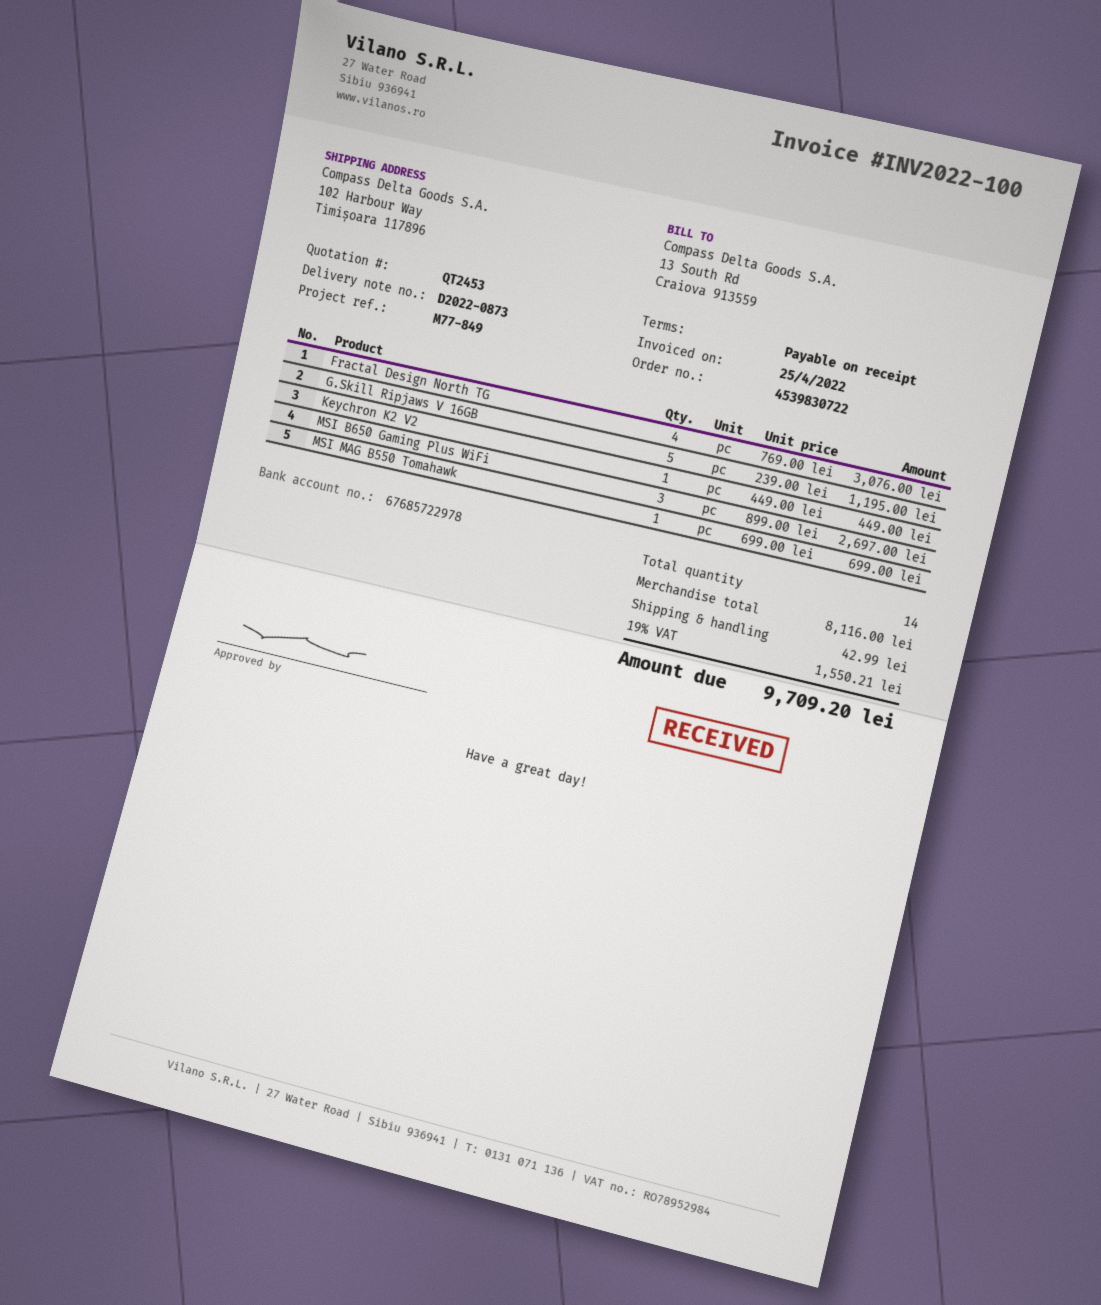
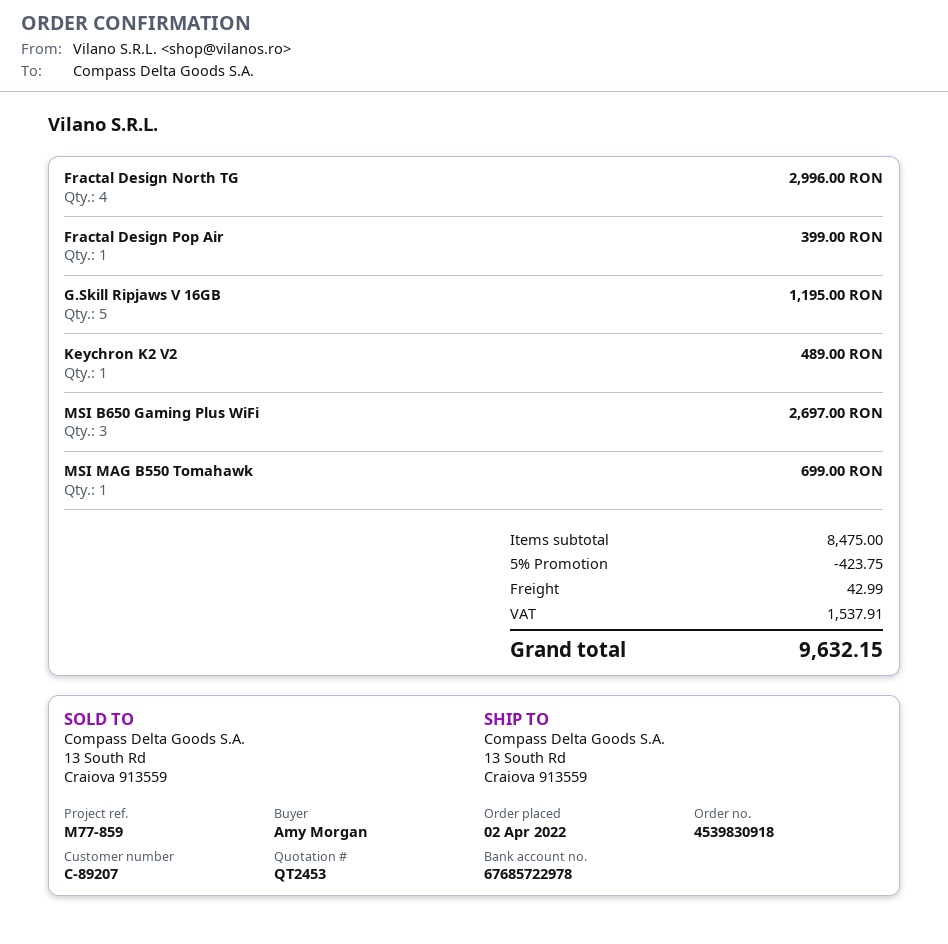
order number: 4539830722 -> 4539830918
reference: M77-849 -> M77-859
ship to: 102 Harbour Way, Timișoara 117896 -> 13 South Rd, Craiova 913559
Fractal Design North TG: 4 for 3076.00 -> 4 for 2996.00
Keychron K2 V2: 1 for 449.00 -> 1 for 489.00
Fractal Design Pop Air: none -> 1 for 399.00
subtotal: 8116.00 -> 8475.00
discount: none -> 5% = 423.75
tax: 1550.21 -> 1537.91
total: 9709.20 -> 9632.15

